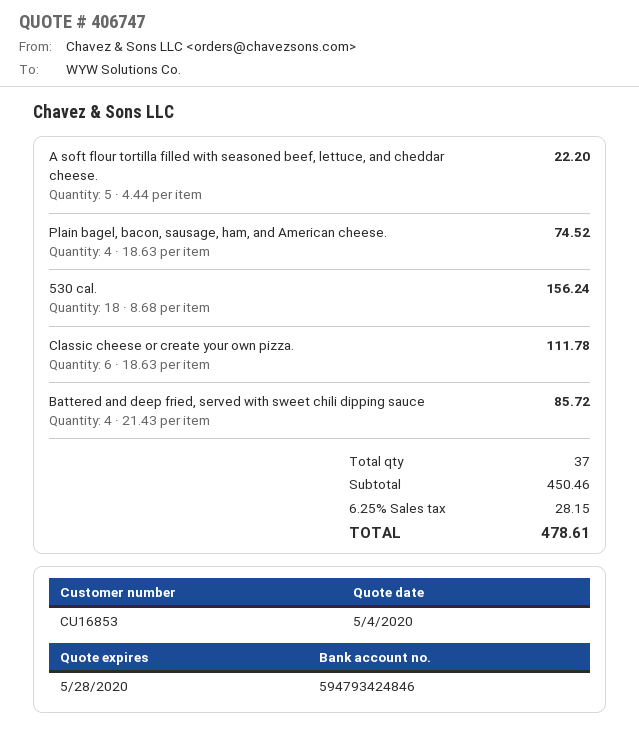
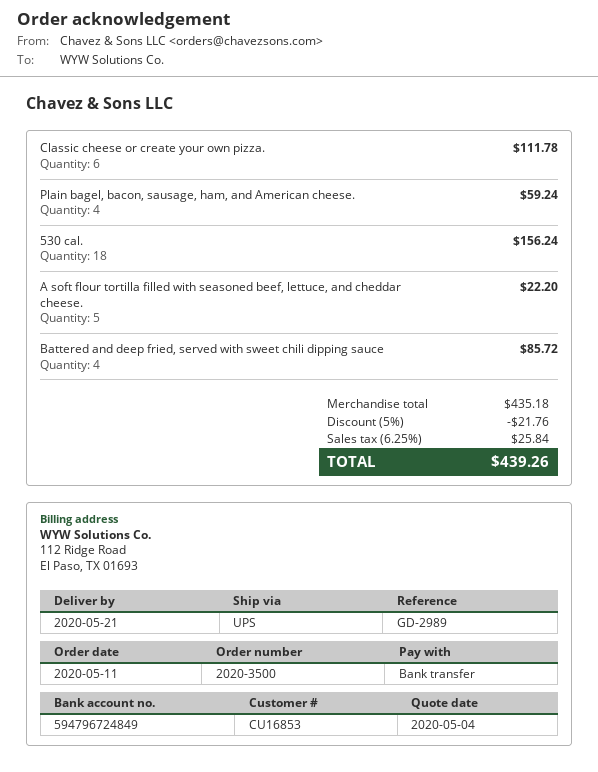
bank account: 594793424846 -> 594796724849
Plain bagel, bacon, sausage, ham, and American cheese.: 4 for 74.52 -> 4 for 59.24
subtotal: 450.46 -> 435.18
discount: none -> 5% = 21.76
tax: 6.25% = 28.15 -> 6.25% = 25.84
total: 478.61 -> 439.26

